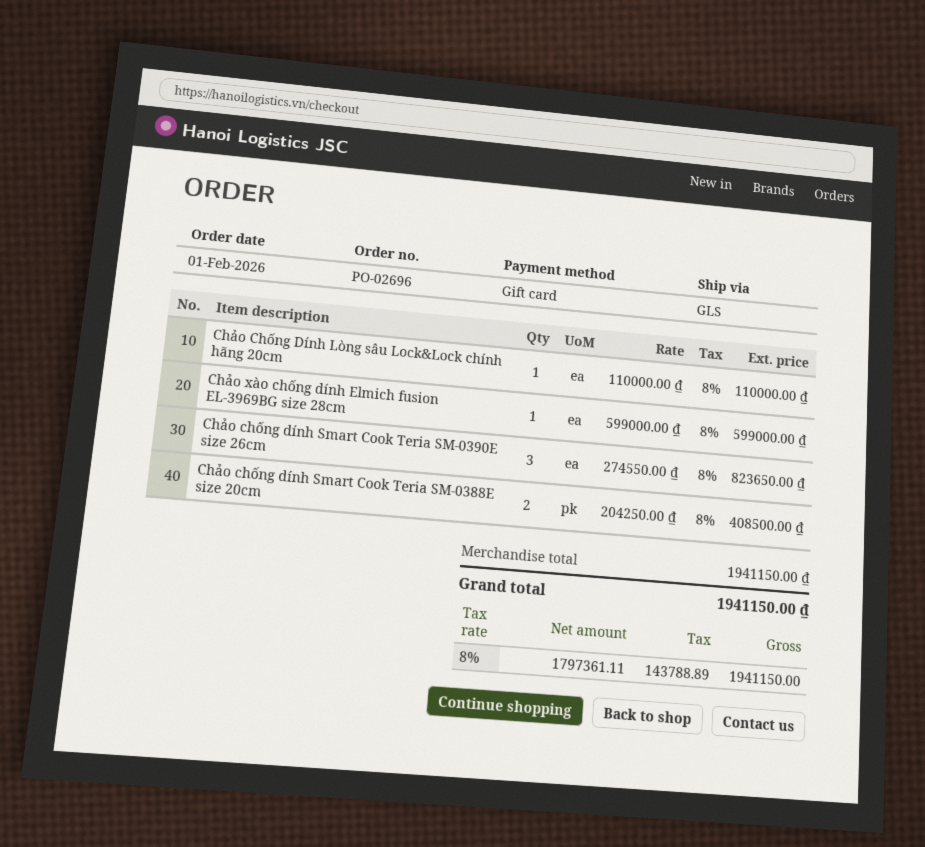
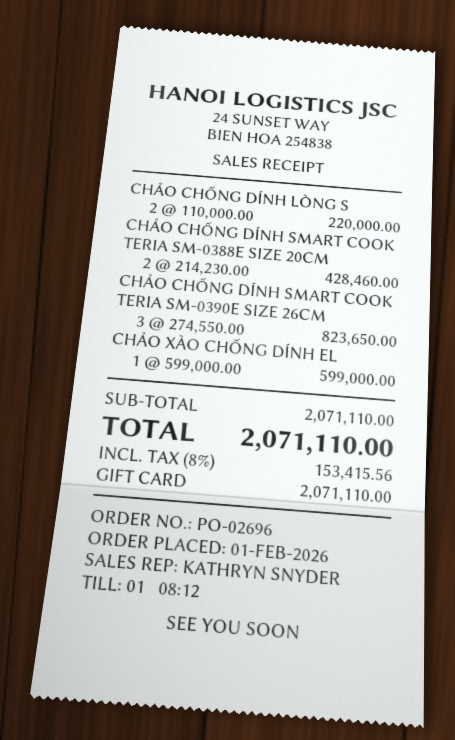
Chảo Chống Dính Lòng sâu Lock&Lock chính hãng 20cm: 1 x 110000.00 = 110000.00 -> 2 x 110000.00 = 220000.00
Chảo chống dính Smart Cook Teria SM-0388E size 20cm: 2 x 204250.00 = 408500.00 -> 2 x 214230.00 = 428460.00
subtotal: 1941150.00 -> 2071110.00
tax: 8% = 143788.89 -> 8% = 153415.56
total: 1941150.00 -> 2071110.00

